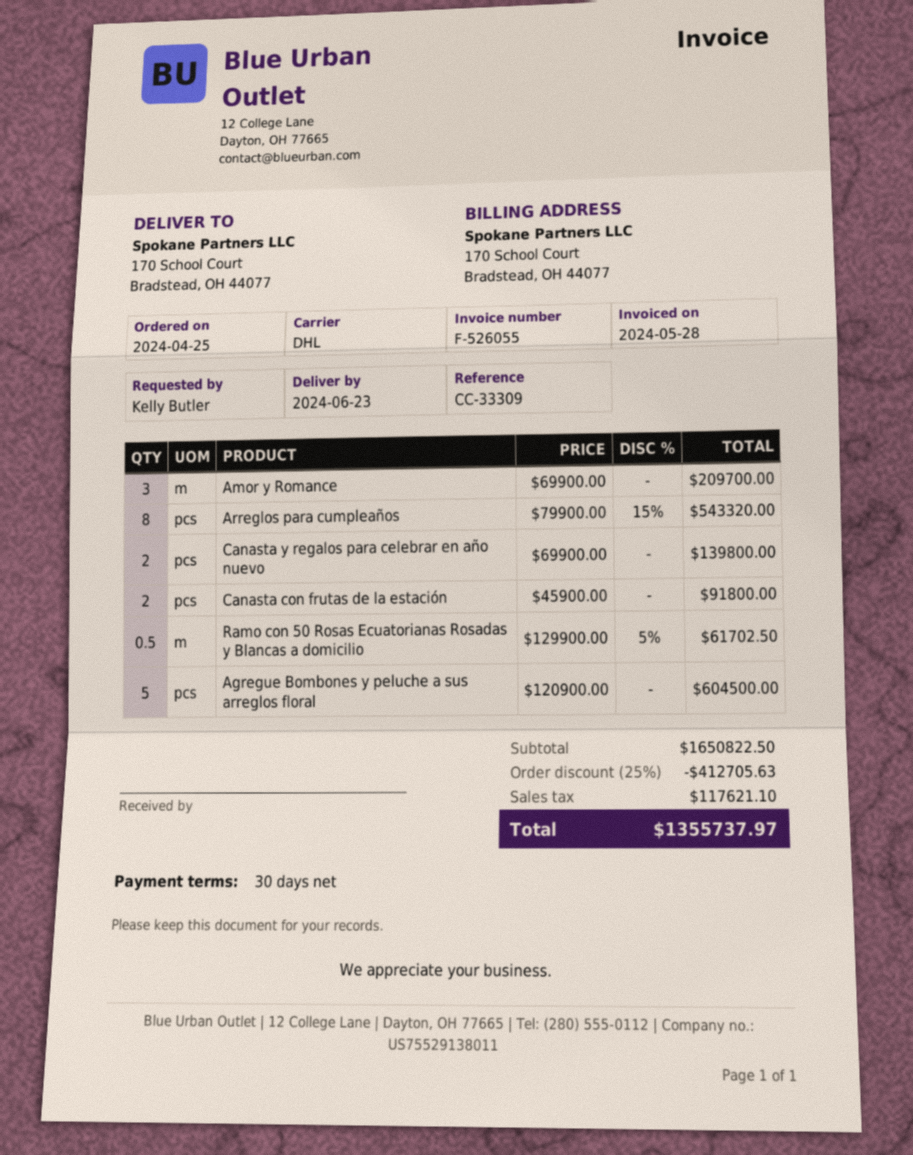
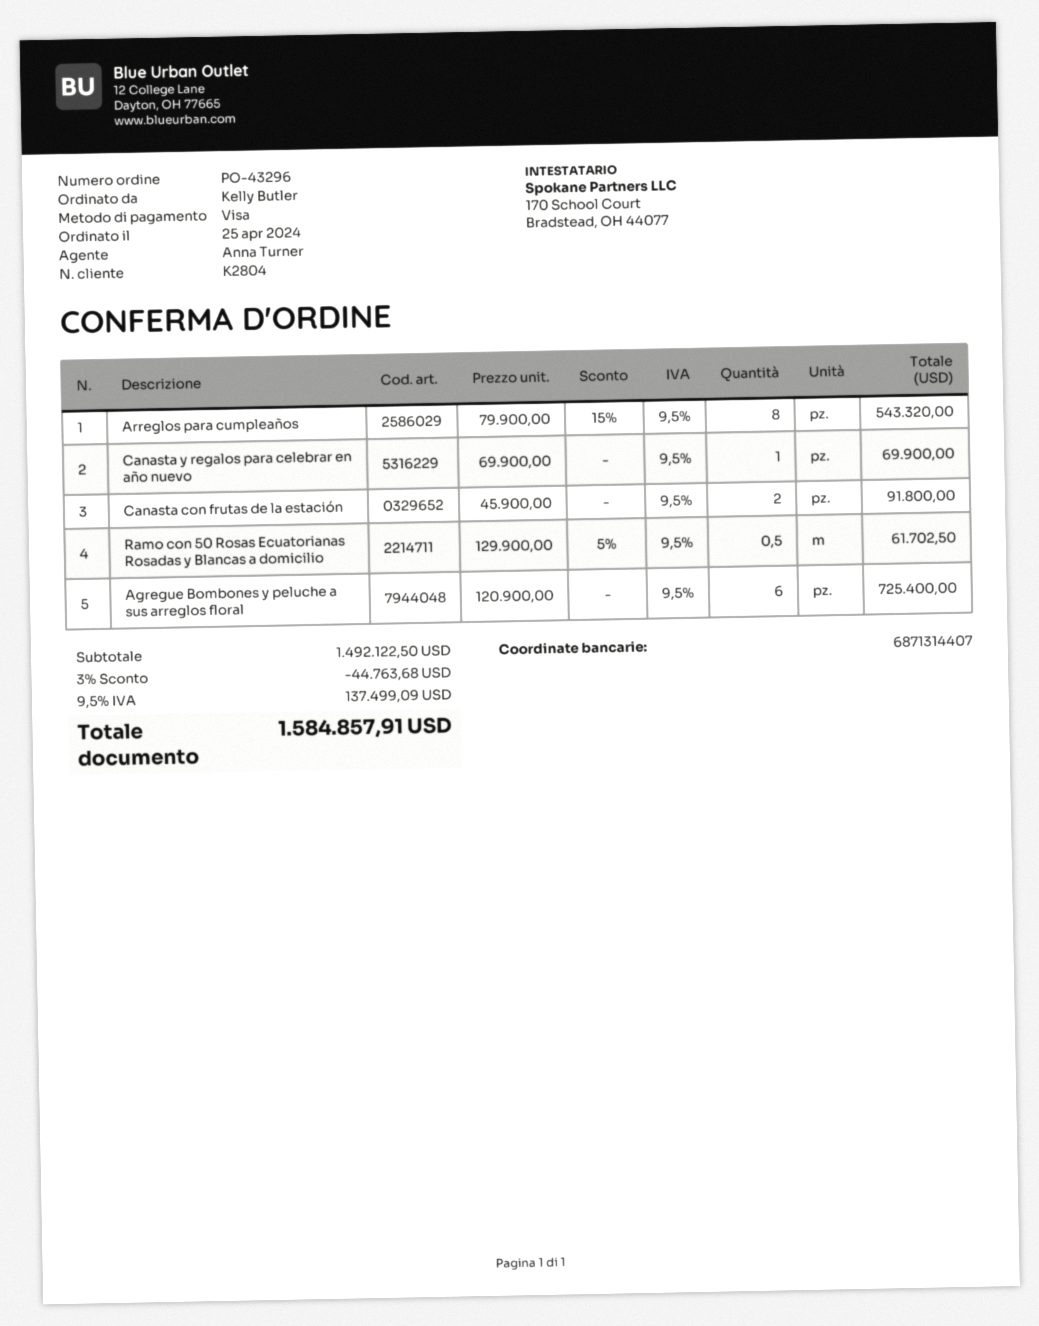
Amor y Romance: 3 x 69900.00 = 209700.00 -> none
Canasta y regalos para celebrar en año nuevo: 2 x 69900.00 = 139800.00 -> 1 x 69900.00 = 69900.00
Agregue Bombones y peluche a sus arreglos floral: 5 x 120900.00 = 604500.00 -> 6 x 120900.00 = 725400.00
subtotal: 1650822.50 -> 1492122.50
discount: 25% = 412705.63 -> 3% = 44763.68
tax: 117621.10 -> 137499.09
total: 1355737.97 -> 1584857.91

